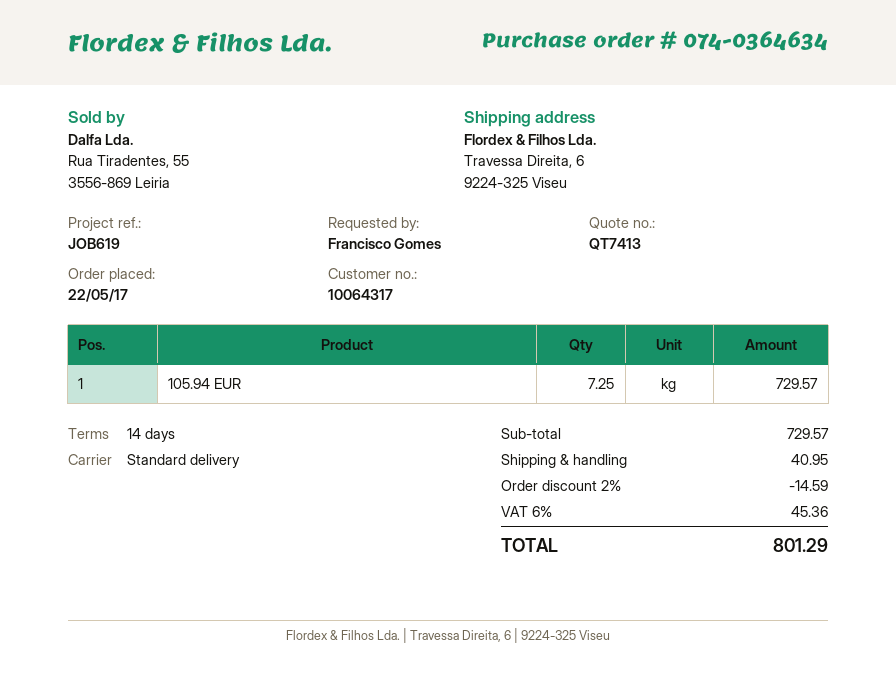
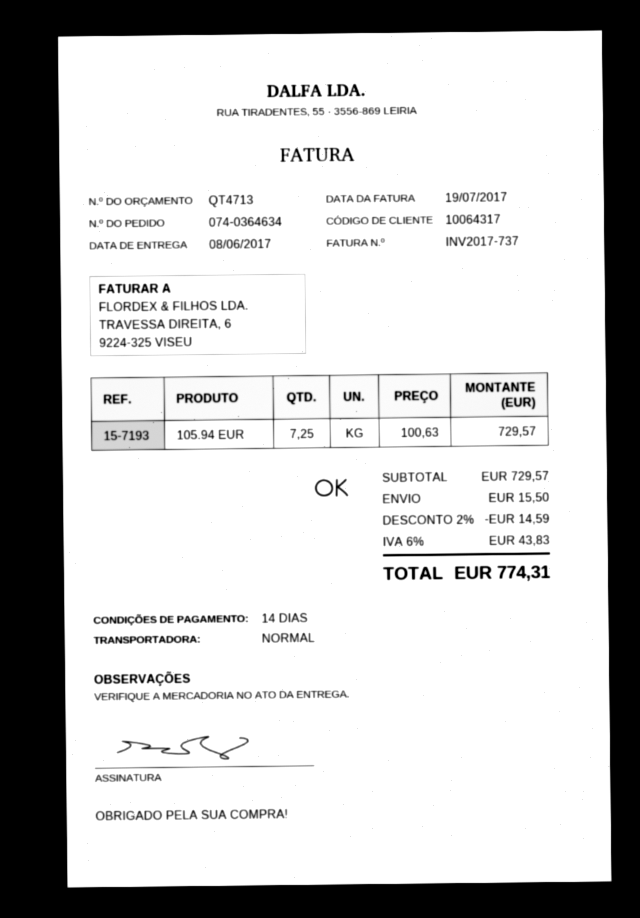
quote number: QT7413 -> QT4713
shipping: 40.95 -> 15.50
tax: 6% = 45.36 -> 6% = 43.83
total: 801.29 -> 774.31

